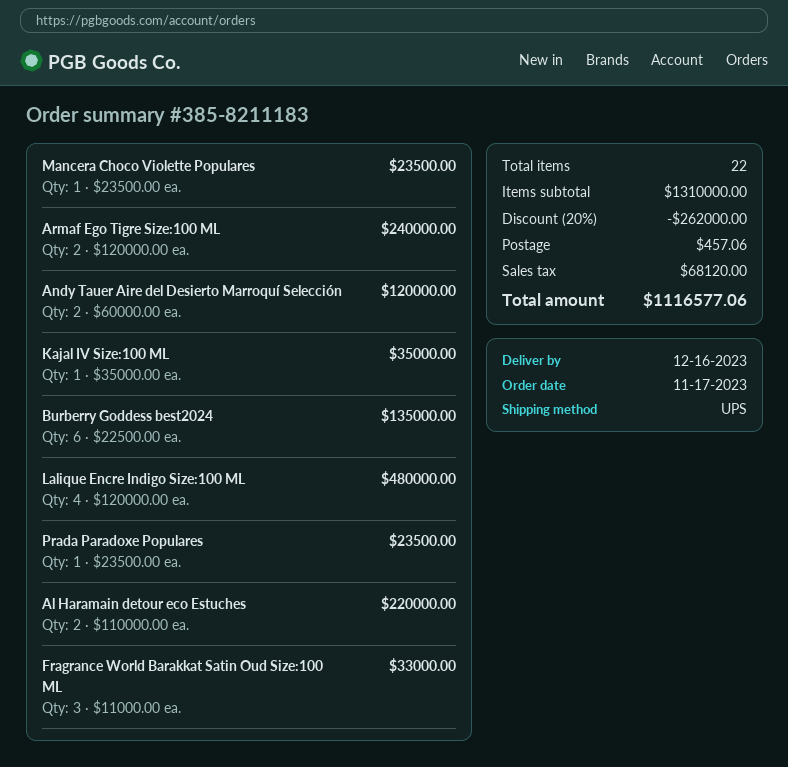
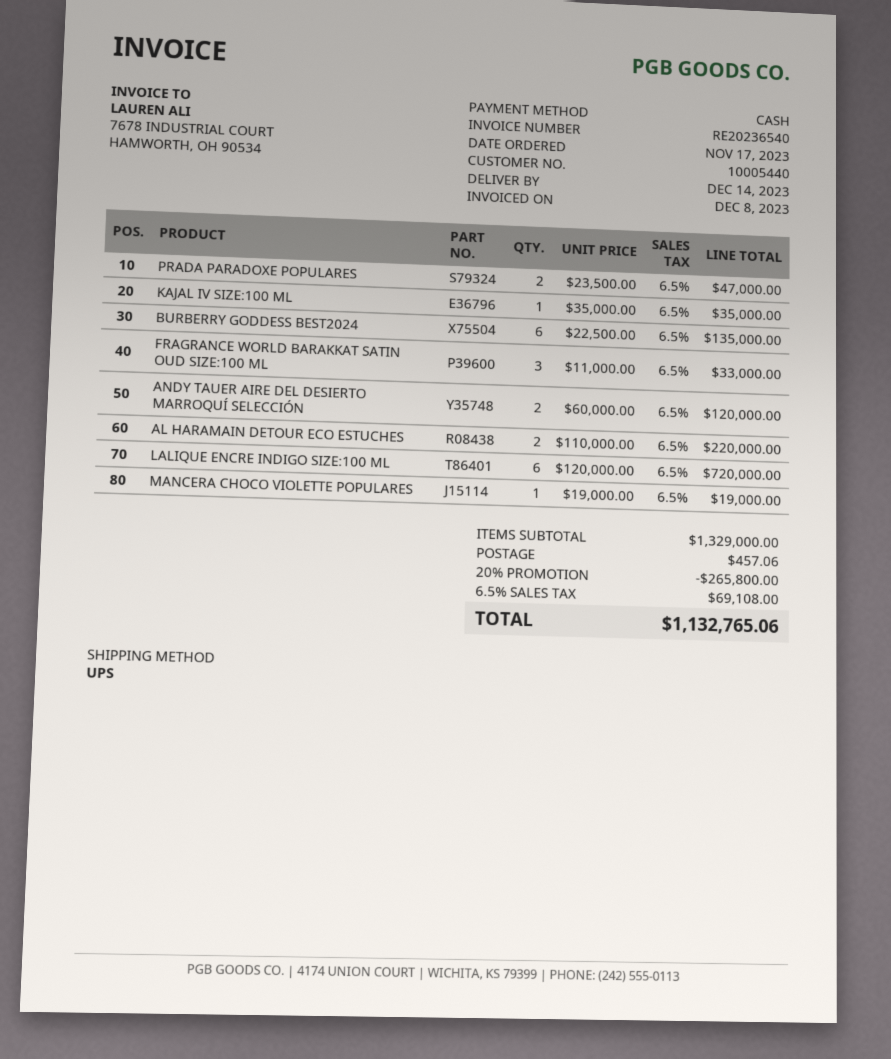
delivery date: 2023-12-16 -> 2023-12-14
Mancera Choco Violette Populares: 1 x 23500.00 = 23500.00 -> 1 x 19000.00 = 19000.00
Armaf Ego Tigre Size:100 ML: 2 x 120000.00 = 240000.00 -> none
Lalique Encre Indigo Size:100 ML: 4 x 120000.00 = 480000.00 -> 6 x 120000.00 = 720000.00
Prada Paradoxe Populares: 1 x 23500.00 = 23500.00 -> 2 x 23500.00 = 47000.00
subtotal: 1310000.00 -> 1329000.00
discount: 20% = 262000.00 -> 20% = 265800.00
tax: 68120.00 -> 69108.00
total: 1116577.06 -> 1132765.06

